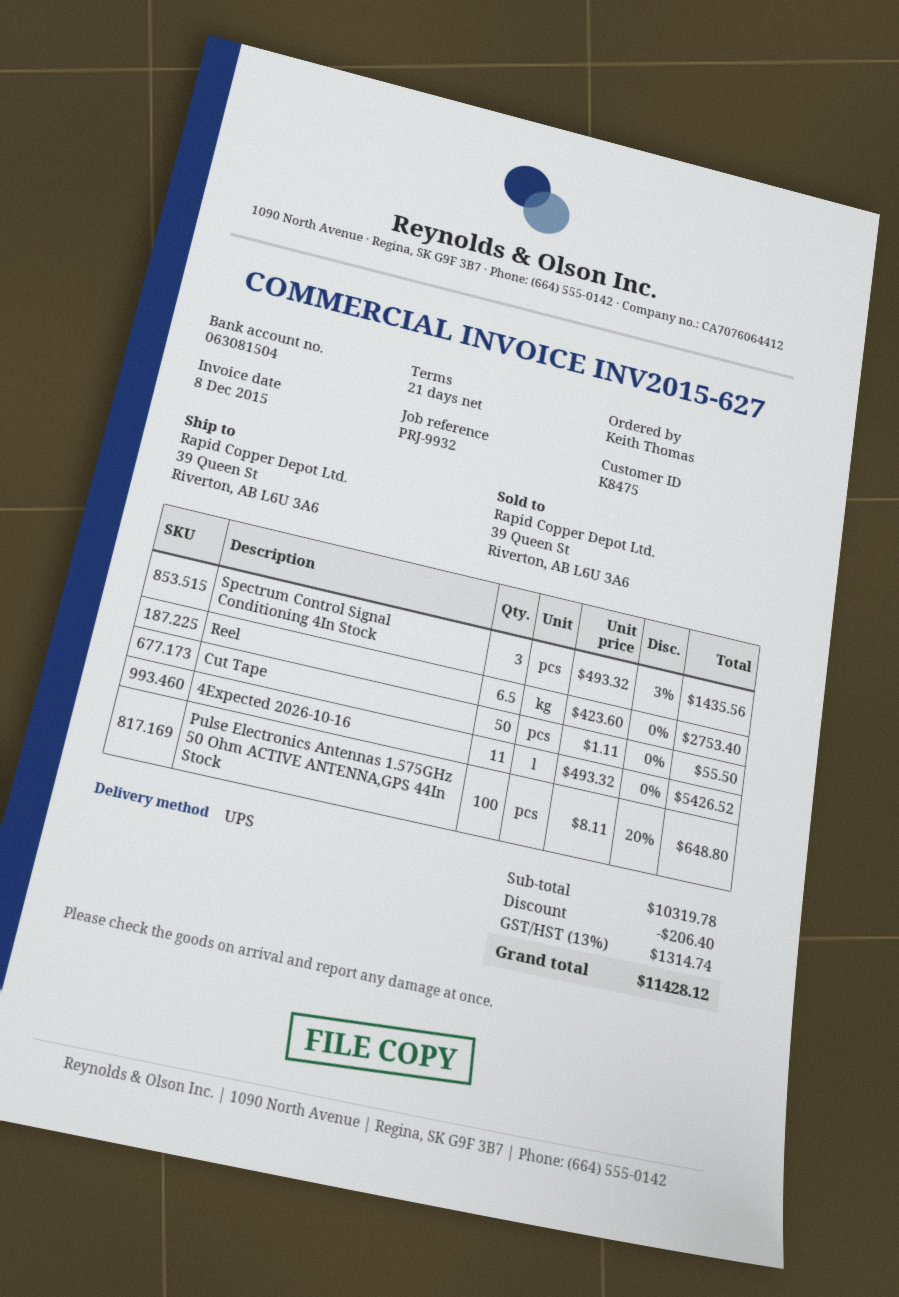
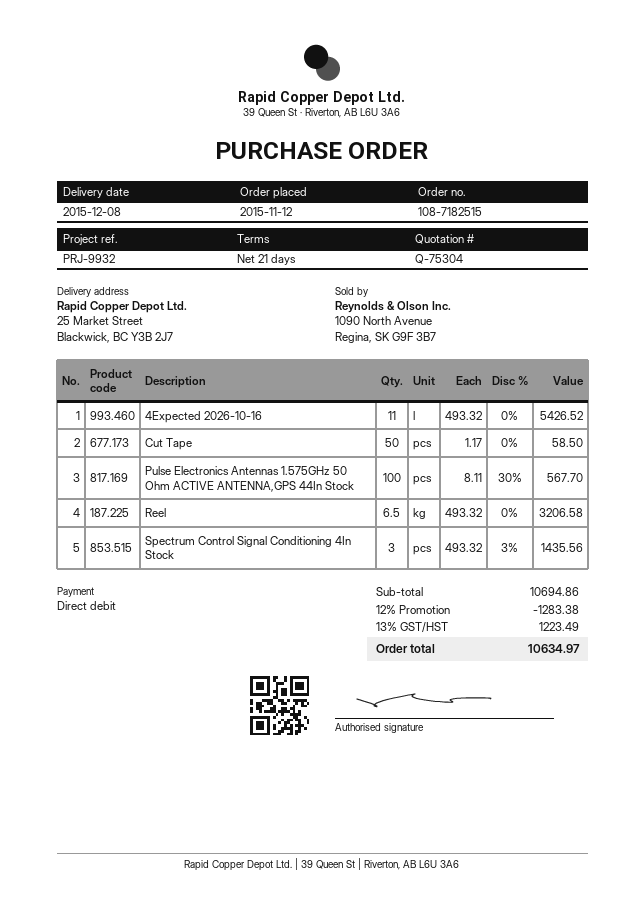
ship to: 39 Queen St, Riverton, AB L6U 3A6 -> 25 Market Street, Blackwick, BC Y3B 2J7
Reel: 6.5 x 423.60 = 2753.40 -> 6.5 x 493.32 = 3206.58
Cut Tape: 50 x 1.11 = 55.50 -> 50 x 1.17 = 58.50
Pulse Electronics Antennas 1.575GHz 50 Ohm ACTIVE ANTENNA,GPS 44In Stock: 100 x 8.11 - 20% = 648.80 -> 100 x 8.11 - 30% = 567.70
subtotal: 10319.78 -> 10694.86
discount: 206.40 -> 1283.38
tax: 13% = 1314.74 -> 13% = 1223.49
total: 11428.12 -> 10634.97

